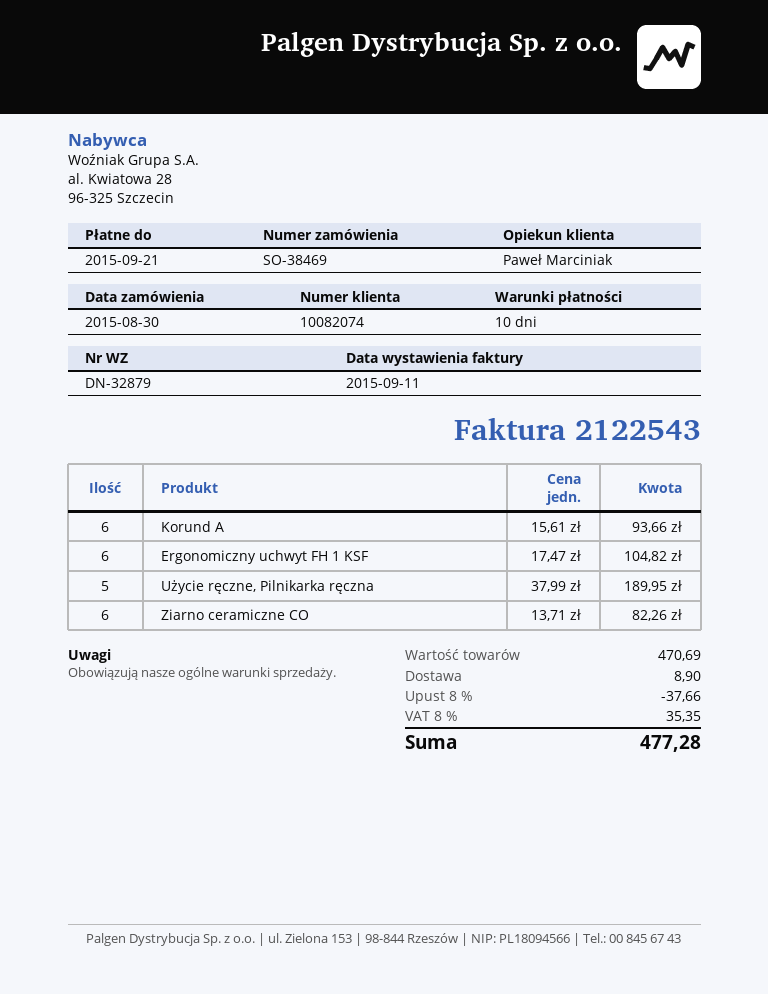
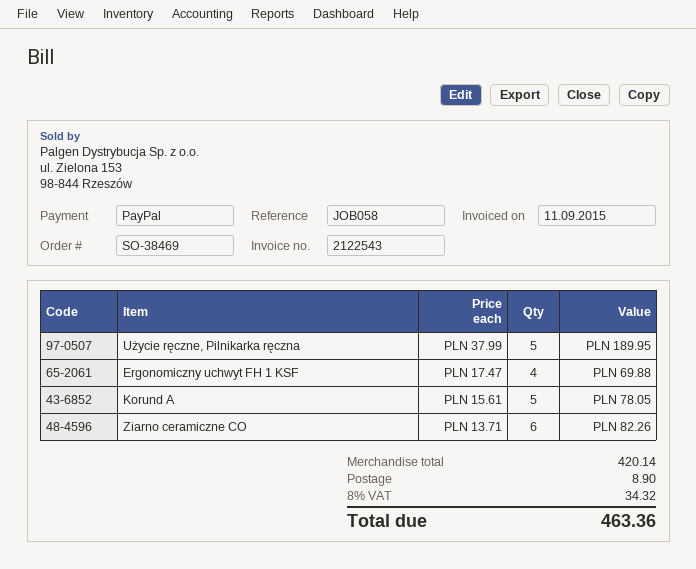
Korund A: 6 x 15.61 = 93.66 -> 5 x 15.61 = 78.05
Ergonomiczny uchwyt FH 1 KSF: 6 x 17.47 = 104.82 -> 4 x 17.47 = 69.88
subtotal: 470.69 -> 420.14
discount: 8% = 37.66 -> none
tax: 8% = 35.35 -> 8% = 34.32
total: 477.28 -> 463.36

